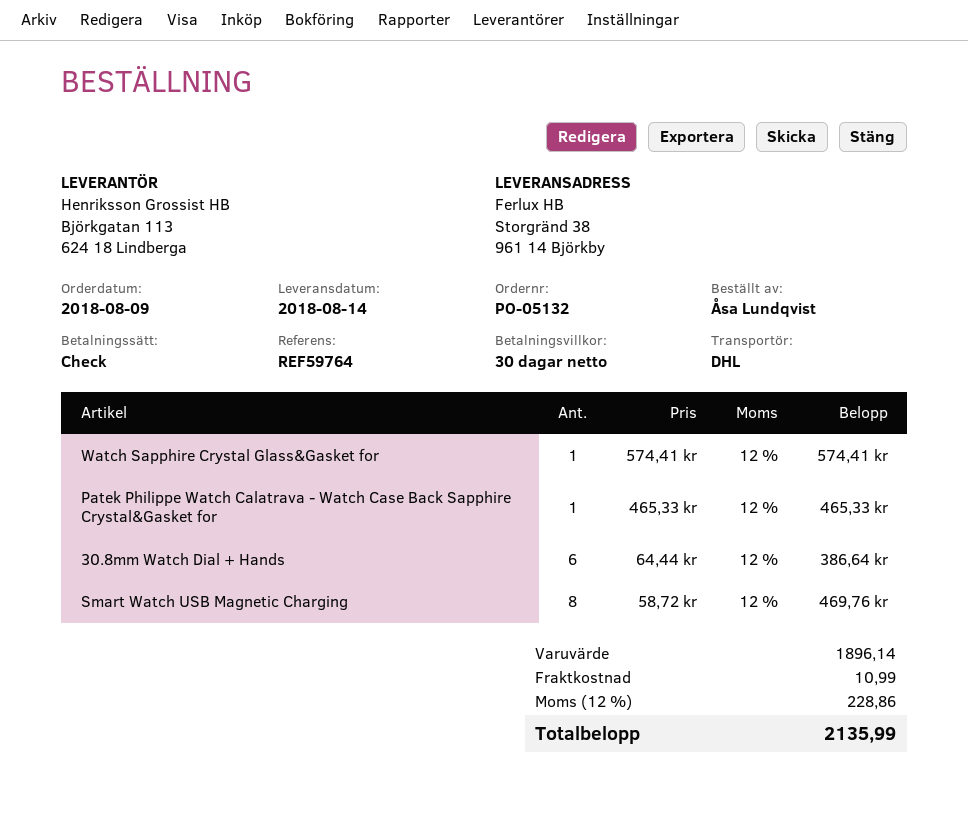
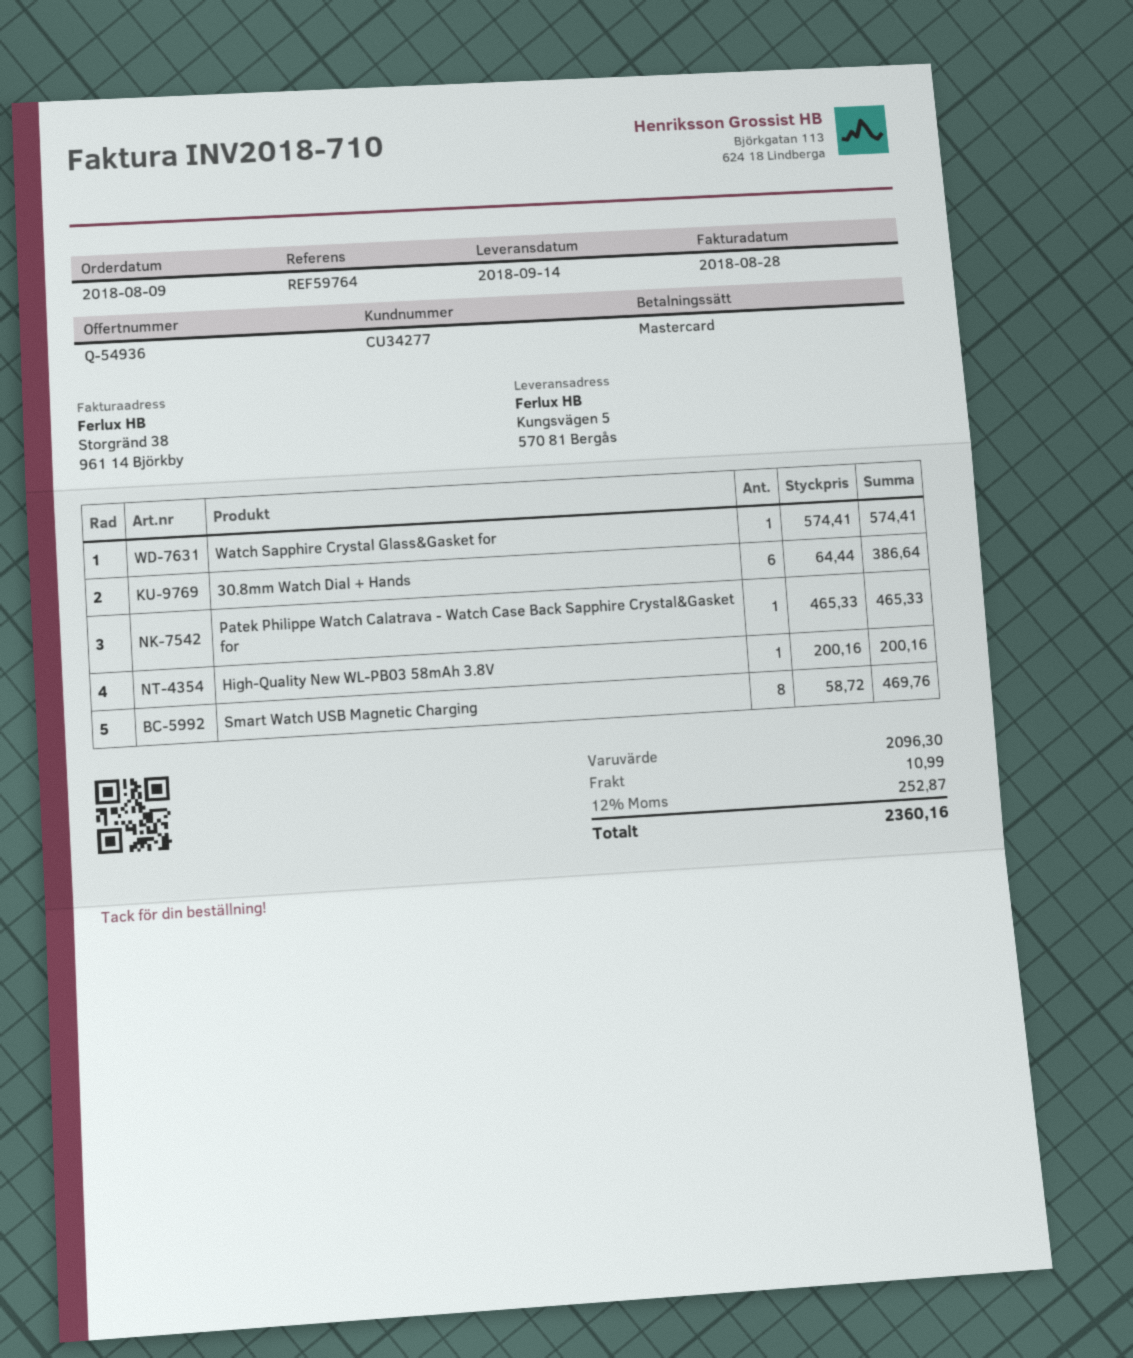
delivery date: 2018-08-14 -> 2018-09-14
payment method: cheque -> Mastercard
ship to: Storgränd 38, 961 14 Björkby -> Kungsvägen 5, 570 81 Bergås
High-Quality New WL-PB03 58mAh 3.8V: none -> 1 x 200.16 = 200.16
subtotal: 1896.14 -> 2096.30
tax: 12% = 228.86 -> 12% = 252.87
total: 2135.99 -> 2360.16

